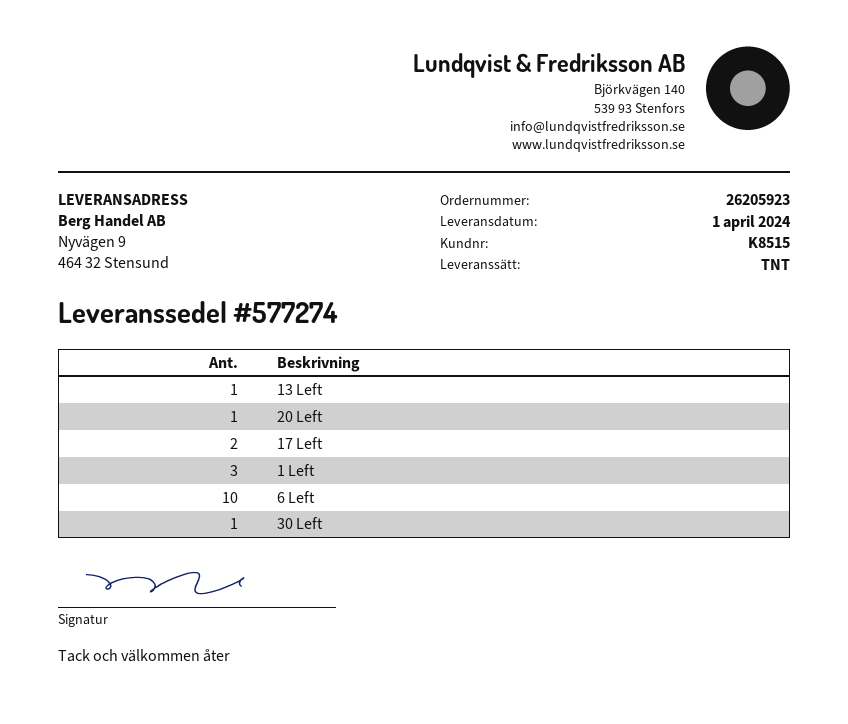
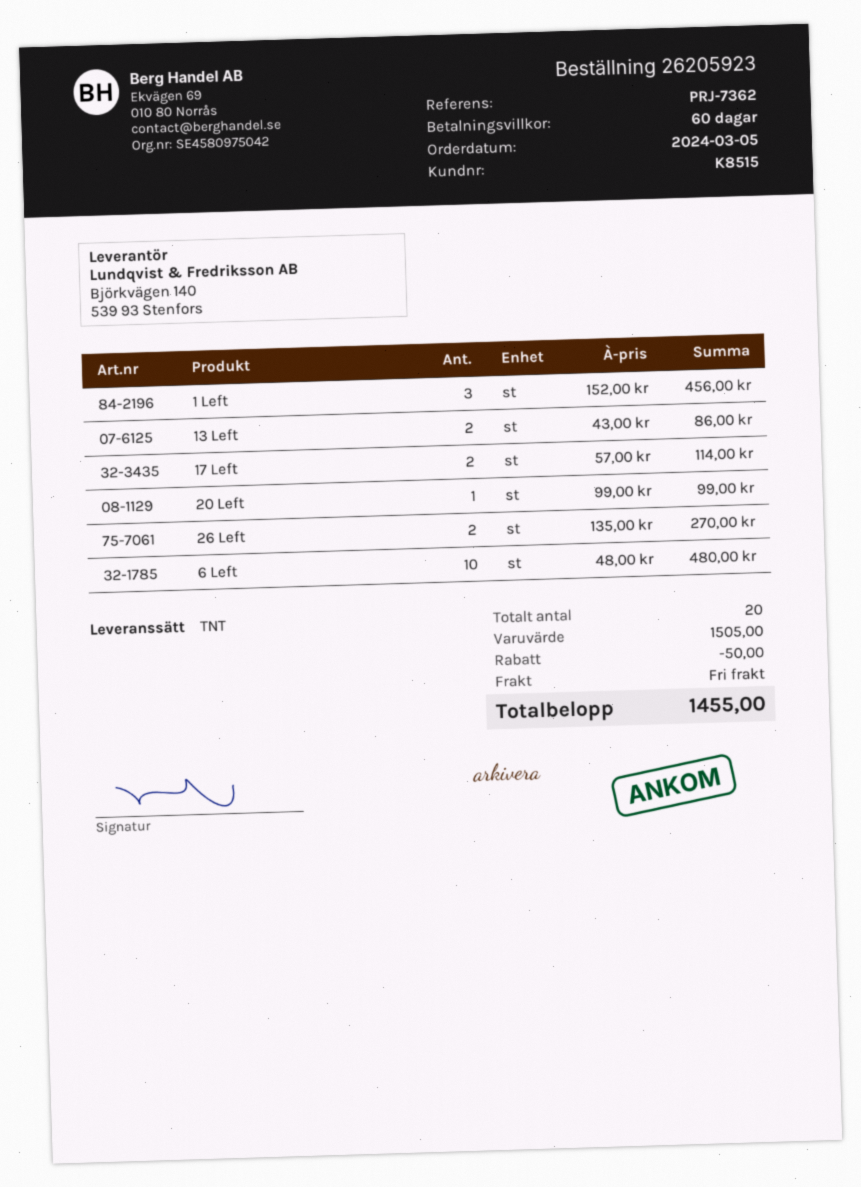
13 Left: 1 -> 2
30 Left: 1 -> none
26 Left: none -> 2

